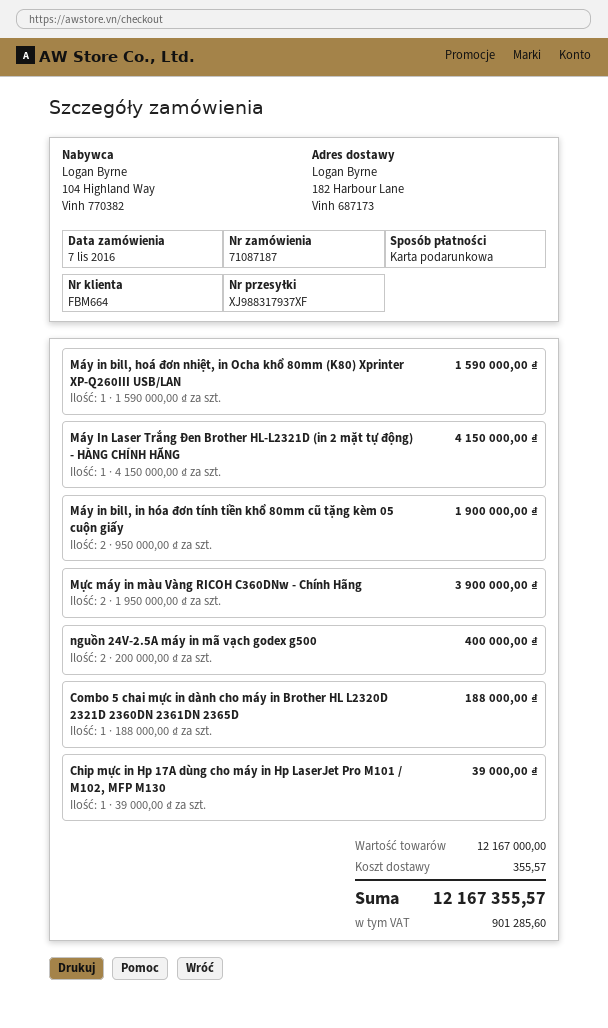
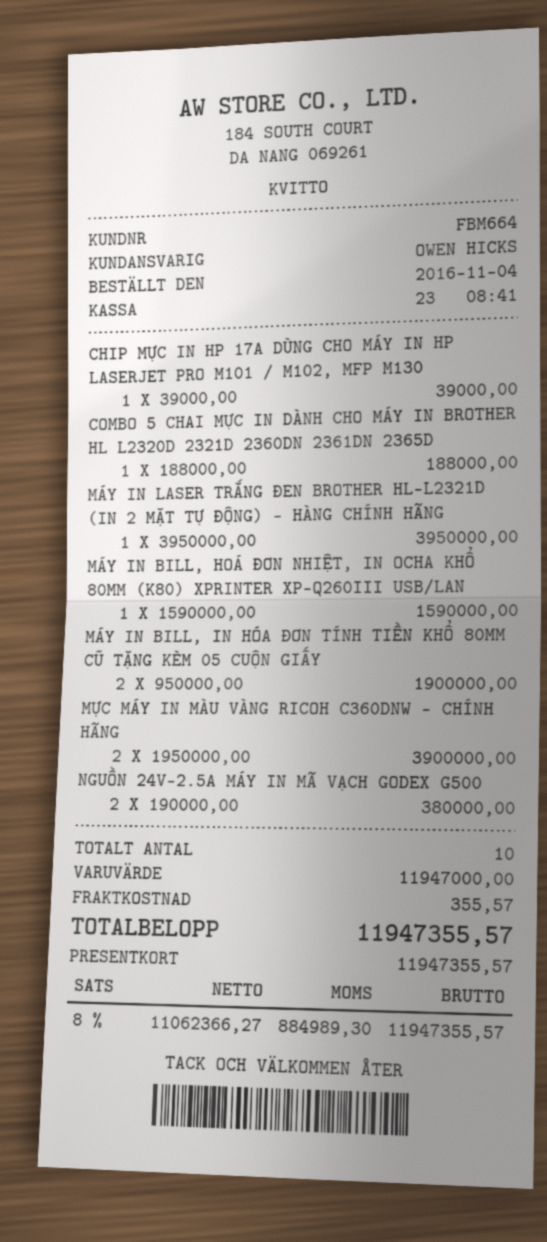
order date: 2016-11-07 -> 2016-11-04
Máy In Laser Trắng Đen Brother HL-L2321D (in 2 mặt tự động) - HÀNG CHÍNH HÃNG: 1 x 4150000.00 = 4150000.00 -> 1 x 3950000.00 = 3950000.00
nguồn 24V-2.5A máy in mã vạch godex g500: 2 x 200000.00 = 400000.00 -> 2 x 190000.00 = 380000.00
subtotal: 12167000.00 -> 11947000.00
tax: 901285.60 -> 884989.30
total: 12167355.57 -> 11947355.57

